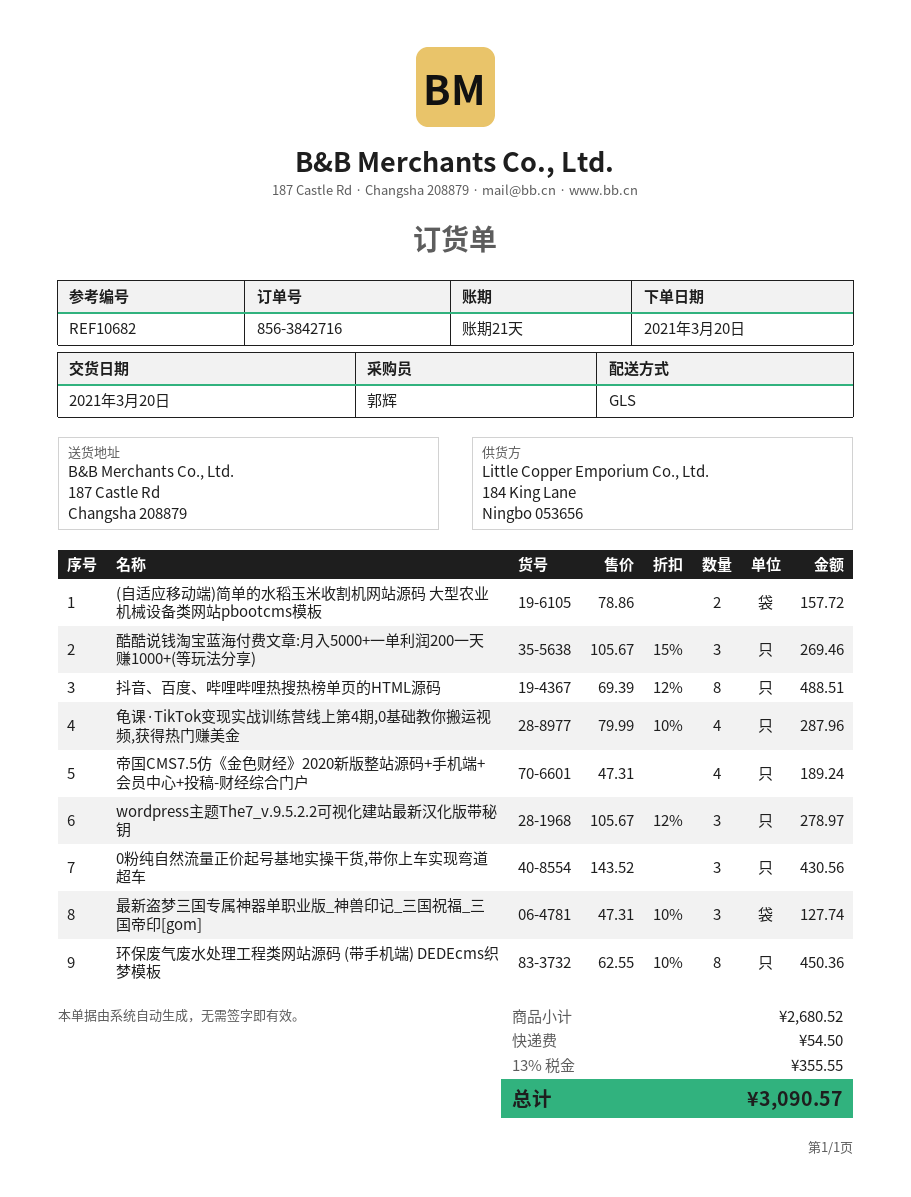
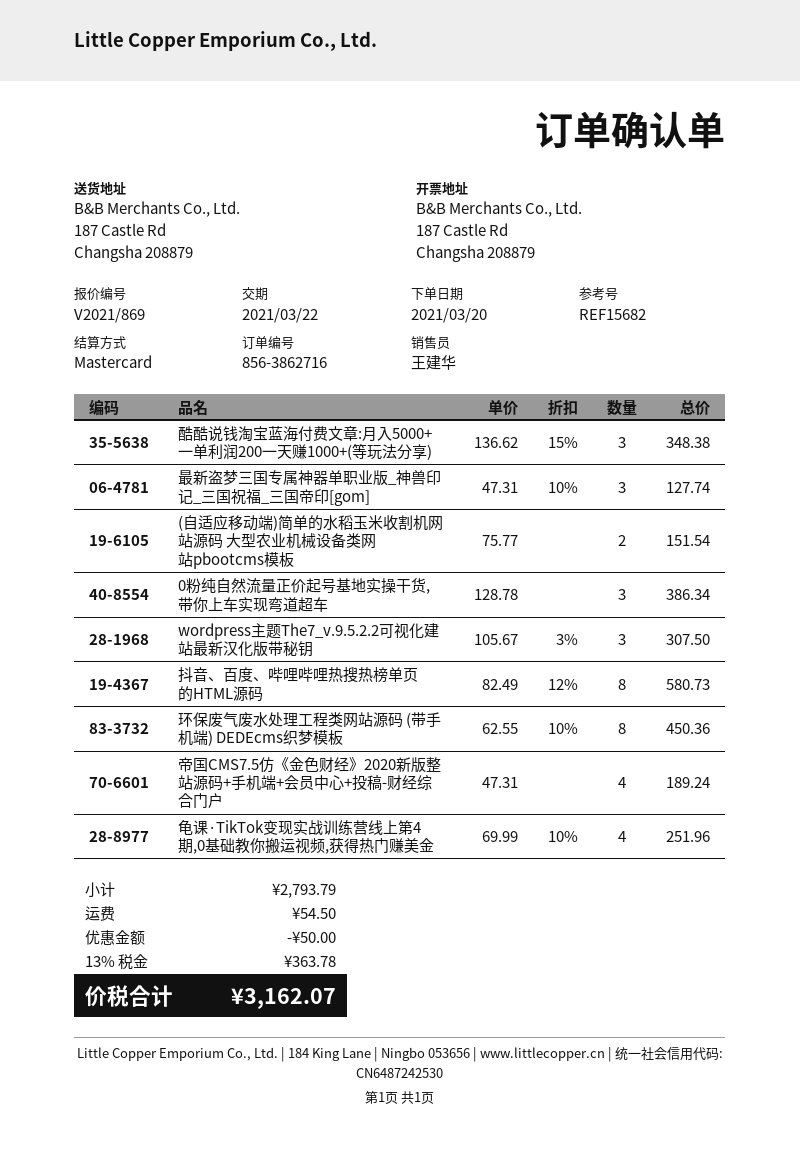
order number: 856-3842716 -> 856-3862716
delivery date: 2021-03-20 -> 2021-03-22
reference: REF10682 -> REF15682
(自适应移动端)简单的水稻玉米收割机网站源码 大型农业机械设备类网站pbootcms模板: 2 x 78.86 = 157.72 -> 2 x 75.77 = 151.54
酷酷说钱淘宝蓝海付费文章:月入5000+一单利润200一天赚1000+(等玩法分享): 3 x 105.67 - 15% = 269.46 -> 3 x 136.62 - 15% = 348.38
抖音、百度、哔哩哔哩热搜热榜单页的HTML源码: 8 x 69.39 - 12% = 488.51 -> 8 x 82.49 - 12% = 580.73
龟课·TikTok变现实战训练营线上第4期,0基础教你搬运视频,获得热门赚美金: 4 x 79.99 - 10% = 287.96 -> 4 x 69.99 - 10% = 251.96
wordpress主题The7_v.9.5.2.2可视化建站最新汉化版带秘钥: 3 x 105.67 - 12% = 278.97 -> 3 x 105.67 - 3% = 307.50
0粉纯自然流量正价起号基地实操干货,带你上车实现弯道超车: 3 x 143.52 = 430.56 -> 3 x 128.78 = 386.34
subtotal: 2680.52 -> 2793.79
discount: none -> 50.00
tax: 13% = 355.55 -> 13% = 363.78
total: 3090.57 -> 3162.07

